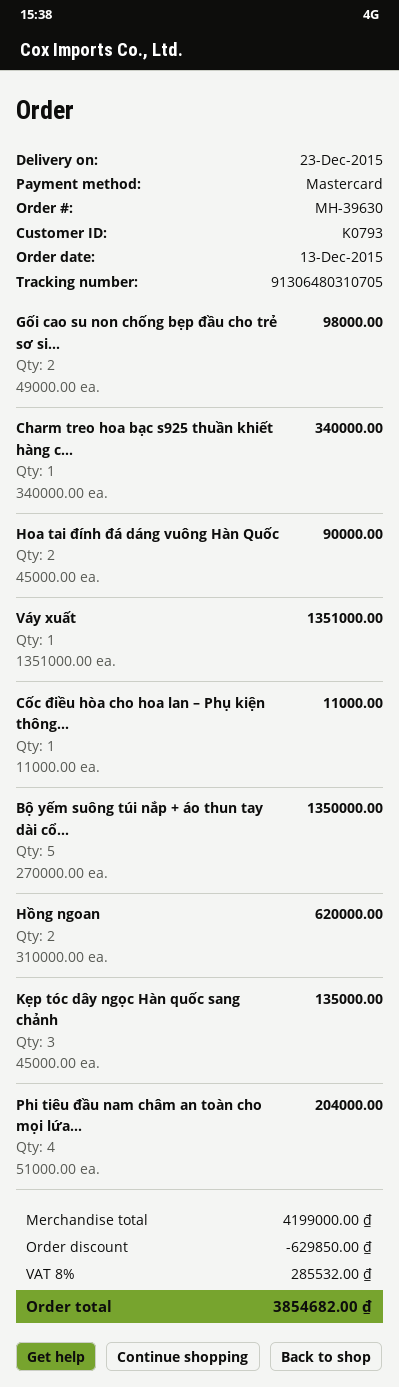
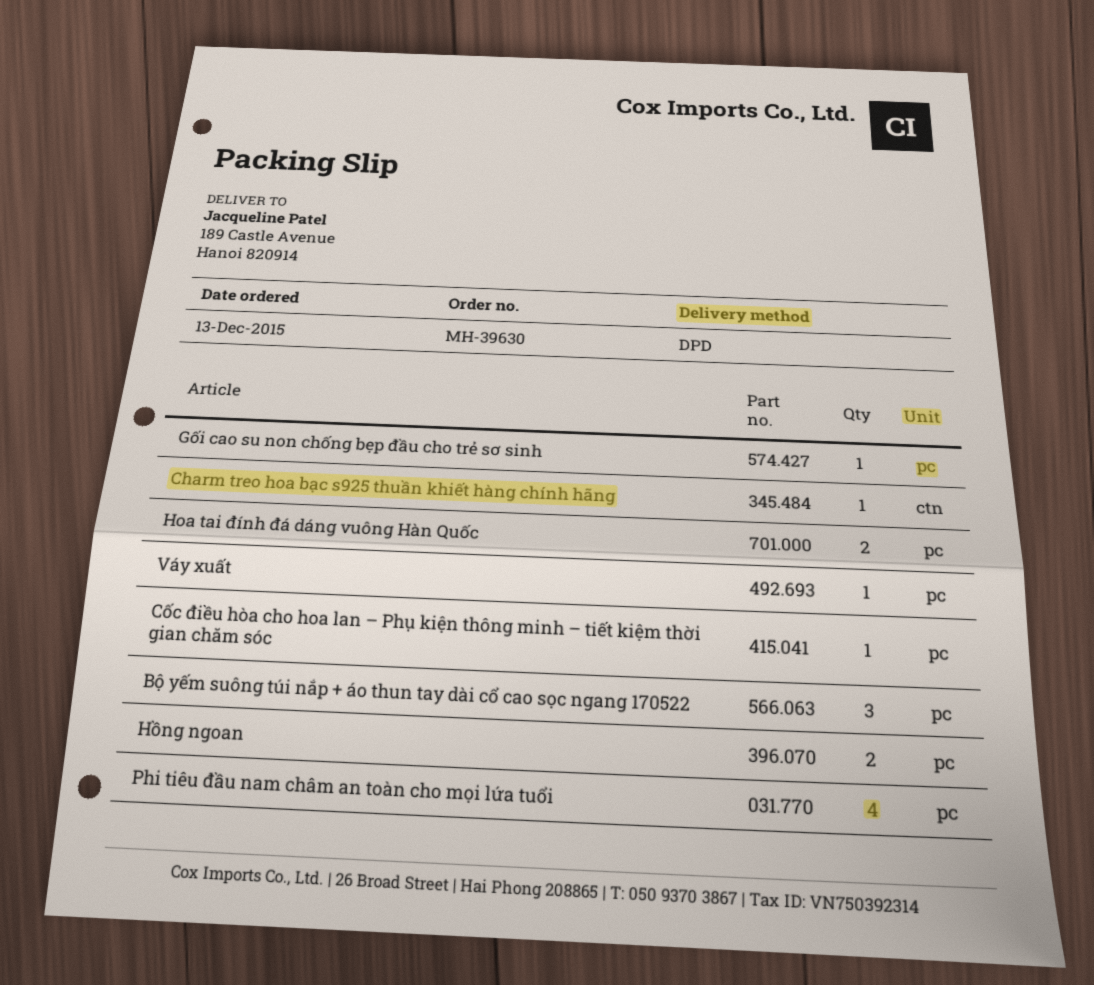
Gối cao su non chống bẹp đầu cho trẻ sơ si...: 2 -> 1
Bộ yếm suông túi nắp + áo thun tay dài cổ...: 5 -> 3
Kẹp tóc dây ngọc Hàn quốc sang chảnh: 3 -> none

